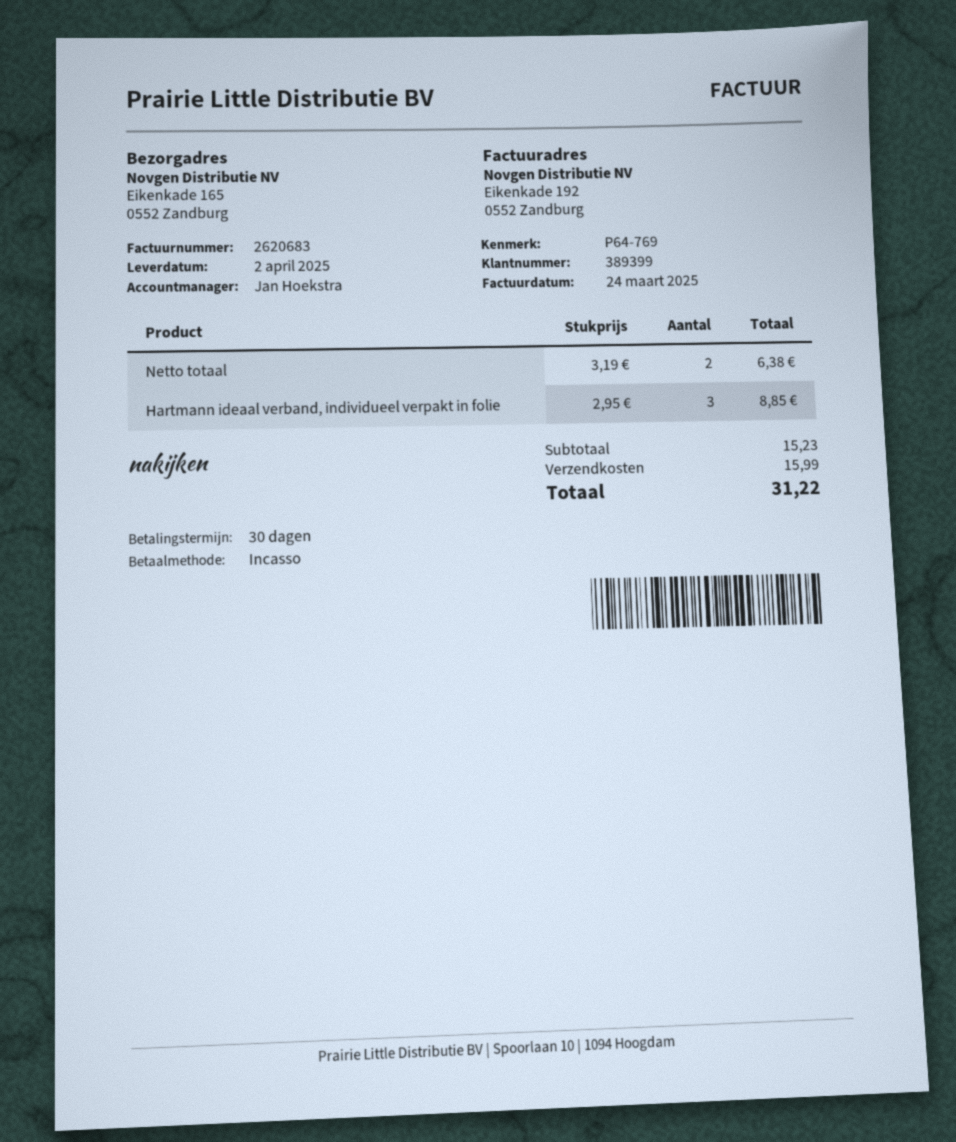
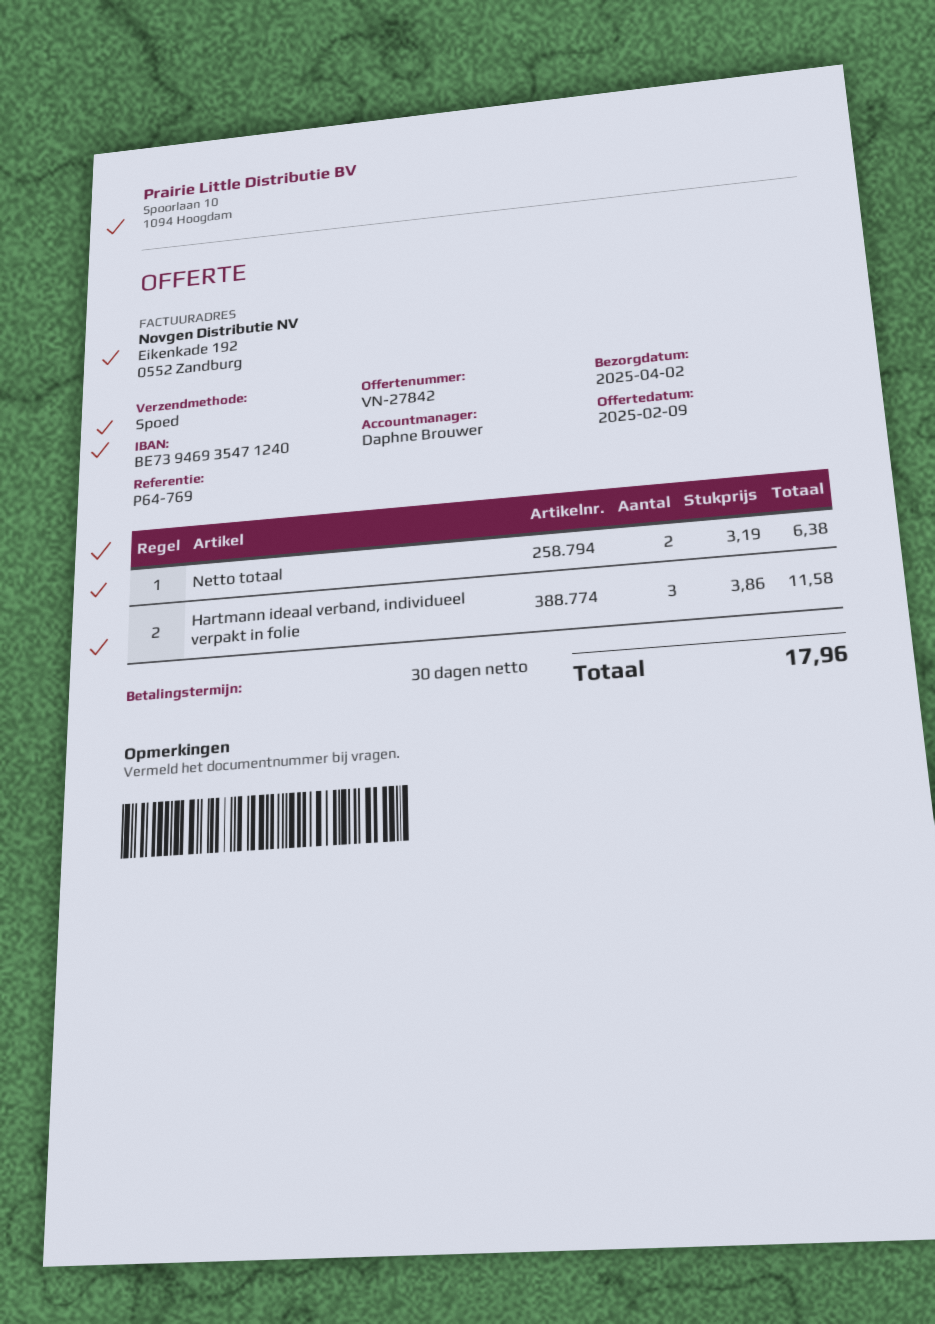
sales rep: Jan Hoekstra -> Daphne Brouwer
Hartmann ideaal verband, individueel verpakt in folie: 3 x 2.95 = 8.85 -> 3 x 3.86 = 11.58
shipping: 15.99 -> none
total: 31.22 -> 17.96

